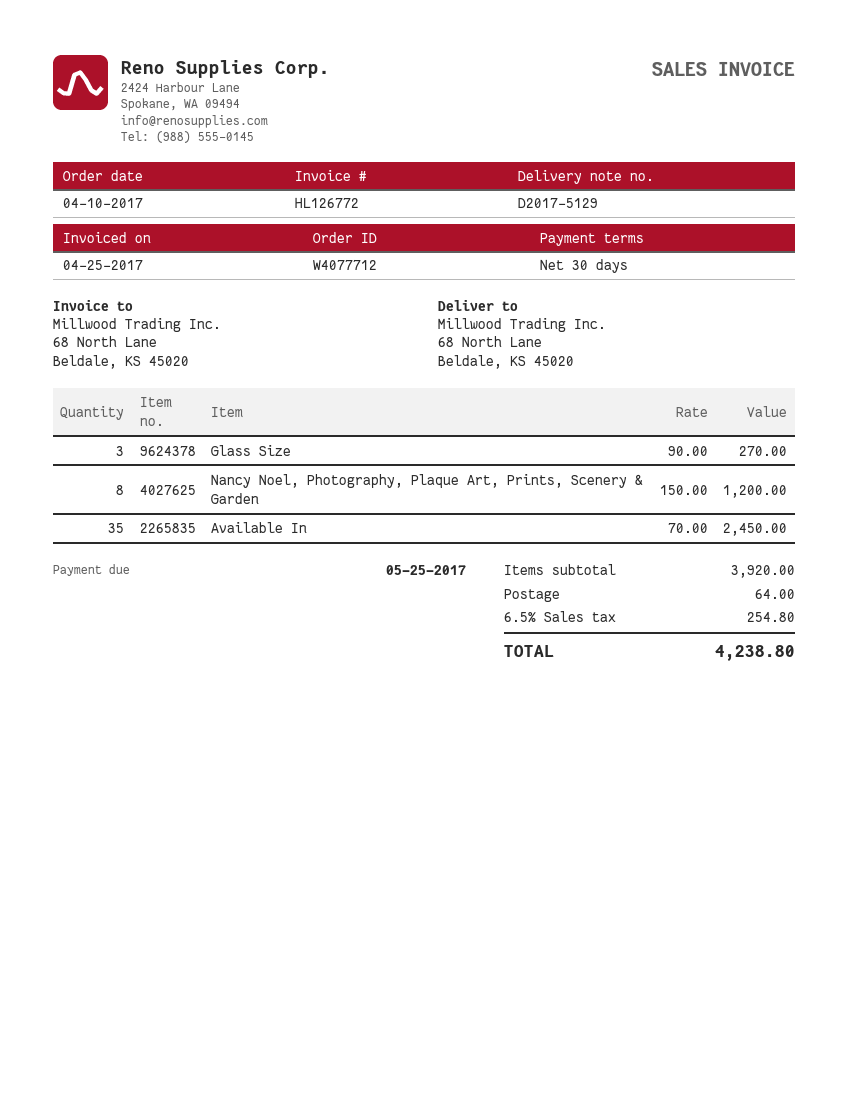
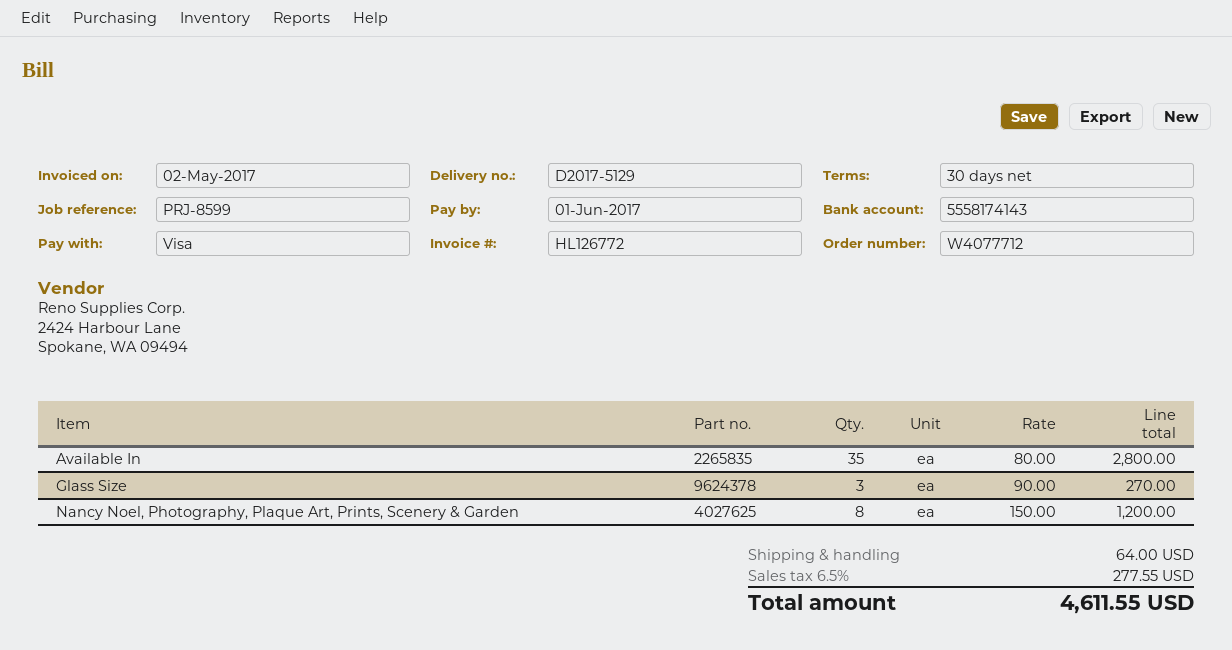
invoice date: 2017-04-25 -> 2017-05-02
due date: 2017-05-25 -> 2017-06-01
Available In: 35 x 70.00 = 2450.00 -> 35 x 80.00 = 2800.00
tax: 6.5% = 254.80 -> 6.5% = 277.55
total: 4238.80 -> 4611.55

